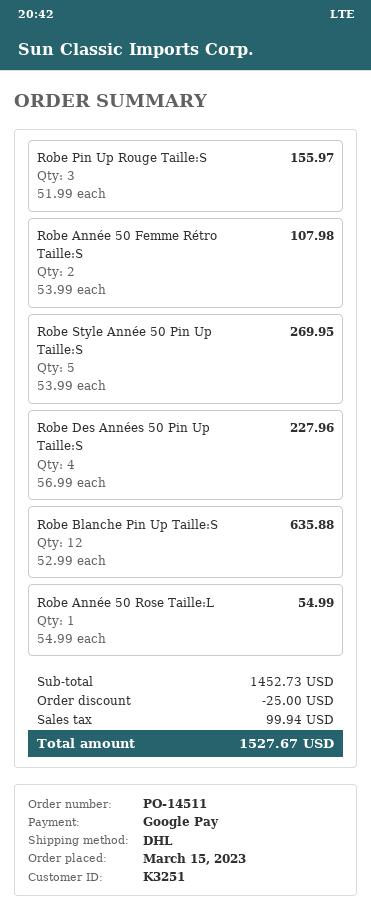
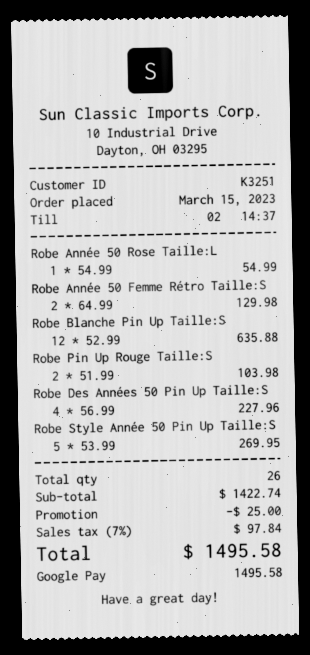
Robe Pin Up Rouge Taille:S: 3 x 51.99 = 155.97 -> 2 x 51.99 = 103.98
Robe Année 50 Femme Rétro Taille:S: 2 x 53.99 = 107.98 -> 2 x 64.99 = 129.98
subtotal: 1452.73 -> 1422.74
tax: 99.94 -> 97.84
total: 1527.67 -> 1495.58

